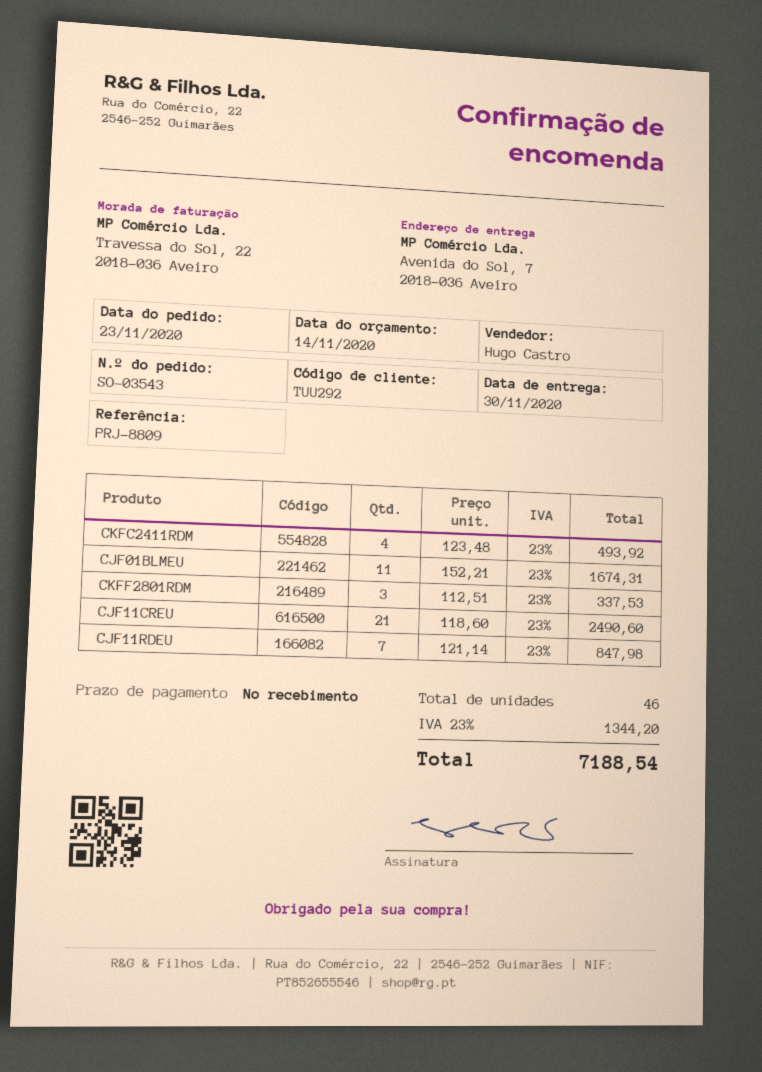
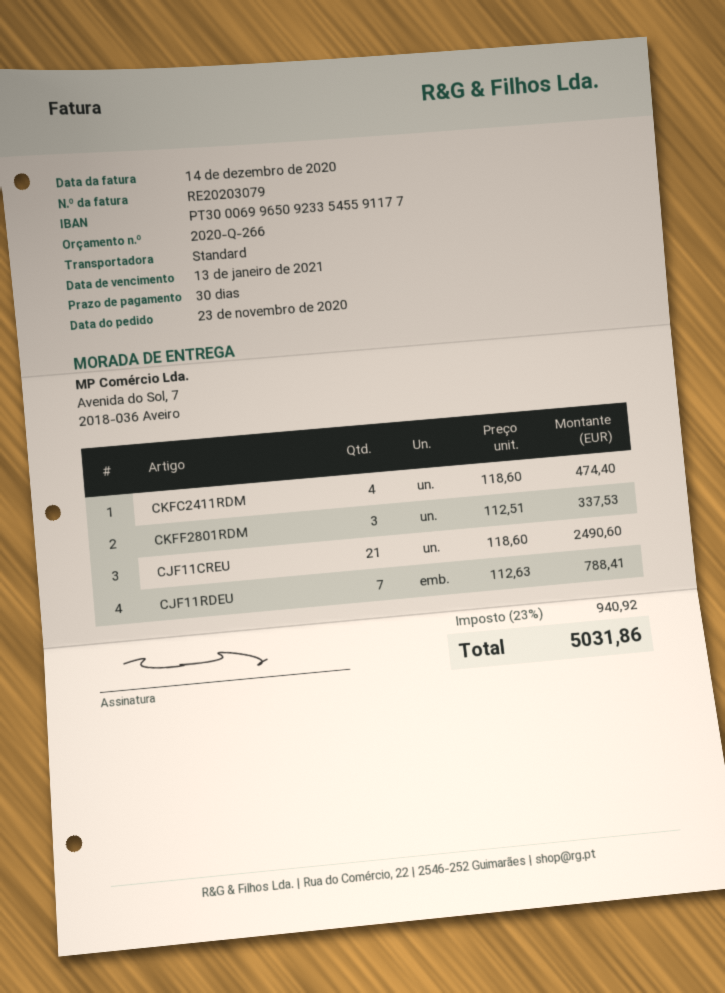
payment terms: on receipt -> 30 days
CKFC2411RDM: 4 x 123.48 = 493.92 -> 4 x 118.60 = 474.40
CJF01BLMEU: 11 x 152.21 = 1674.31 -> none
CJF11RDEU: 7 x 121.14 = 847.98 -> 7 x 112.63 = 788.41
tax: 23% = 1344.20 -> 23% = 940.92
total: 7188.54 -> 5031.86

